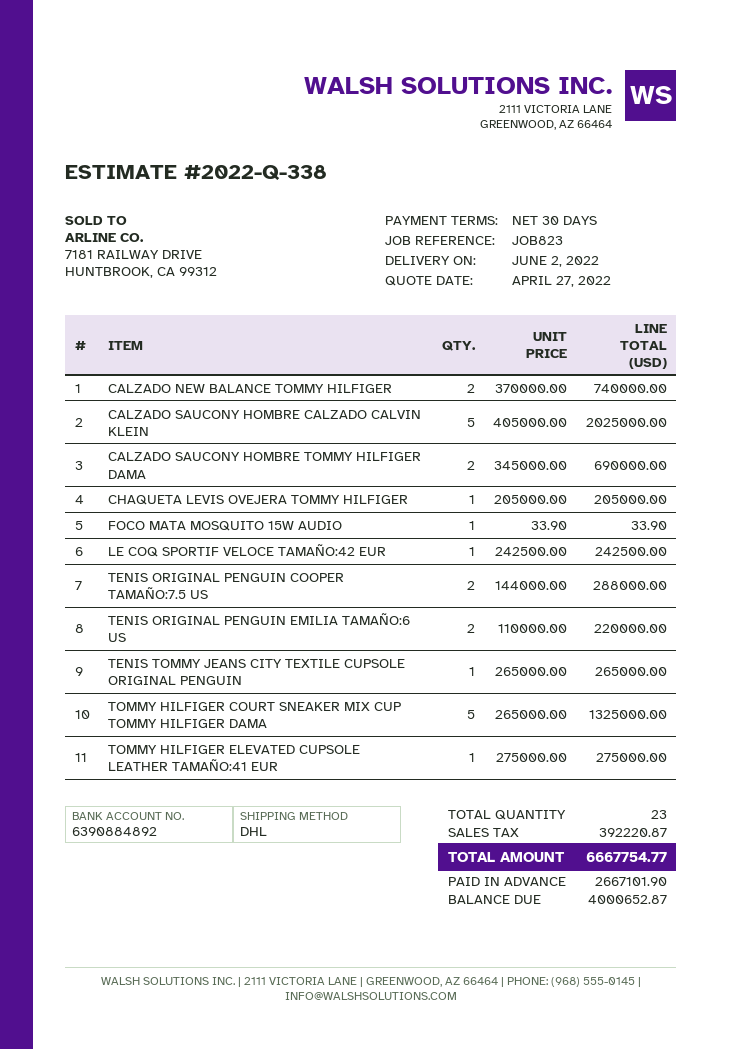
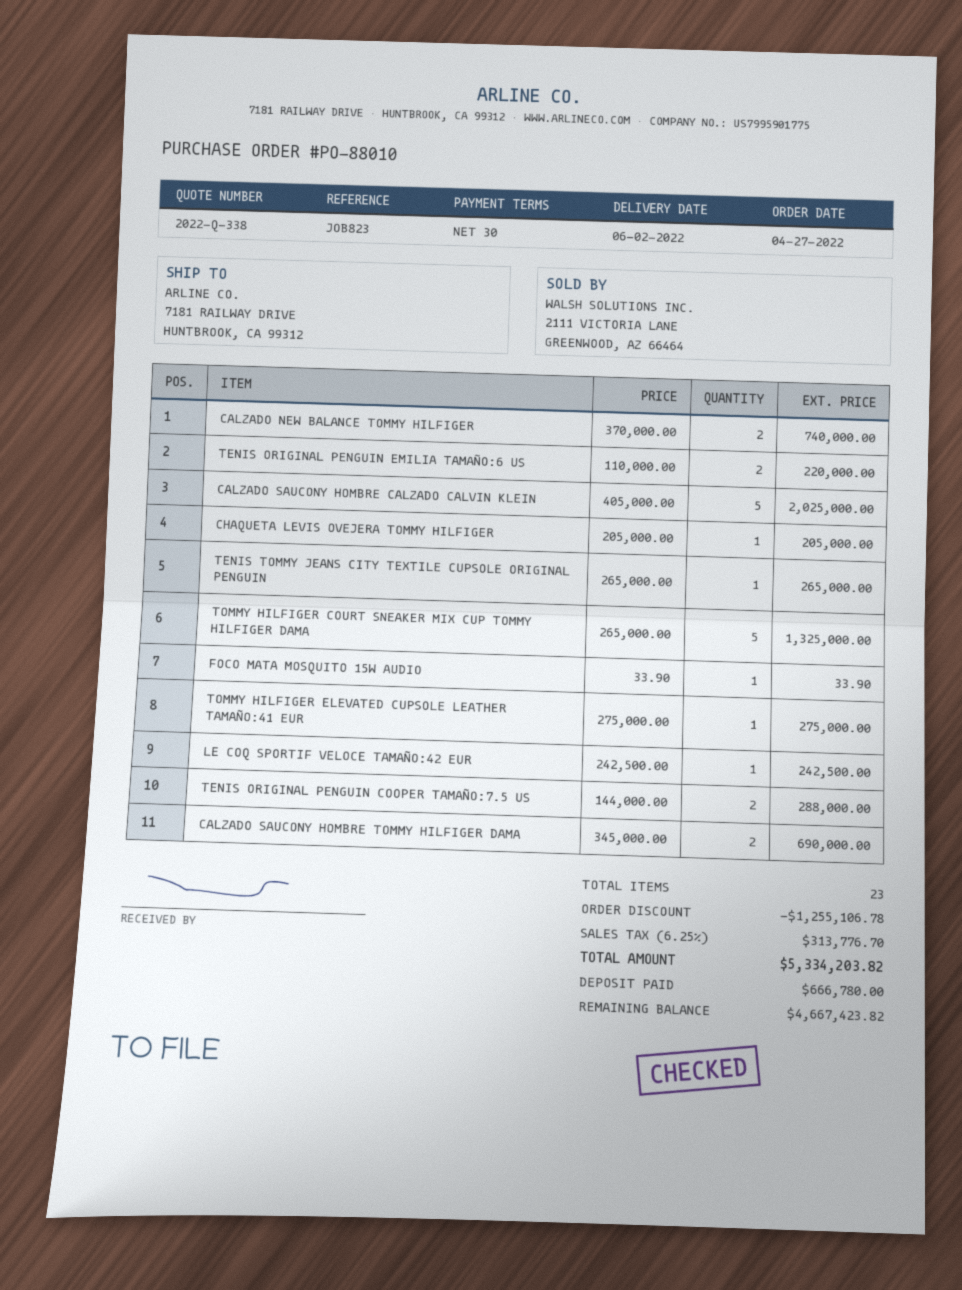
discount: none -> 1255106.78
tax: 392220.87 -> 313776.70
total: 6667754.77 -> 5334203.82
deposit: 2667101.90 -> 666780.00
balance: 4000652.87 -> 4667423.82

